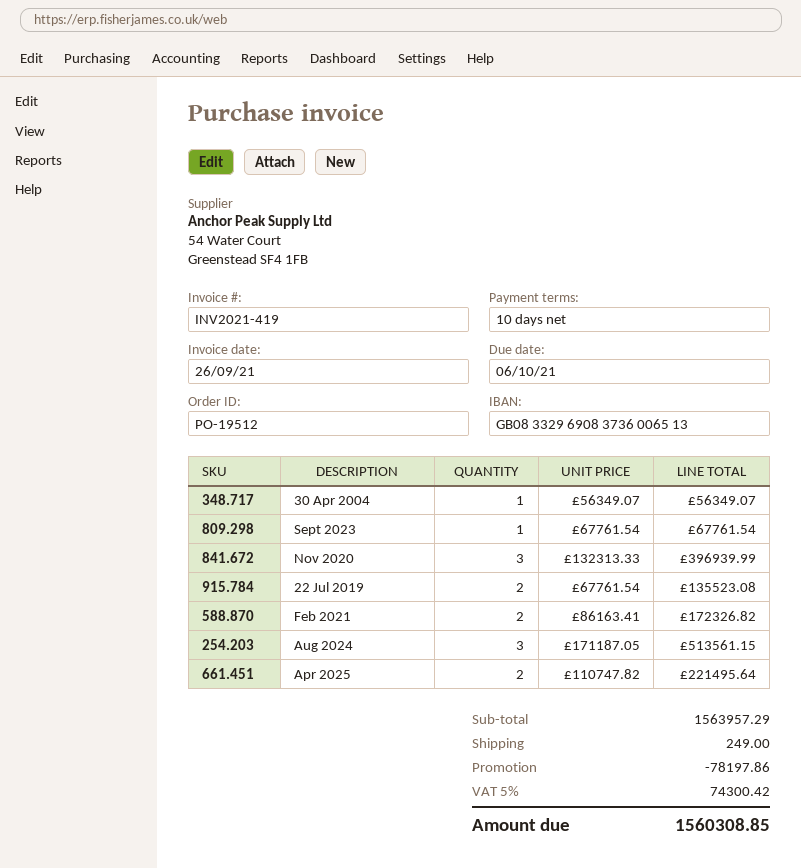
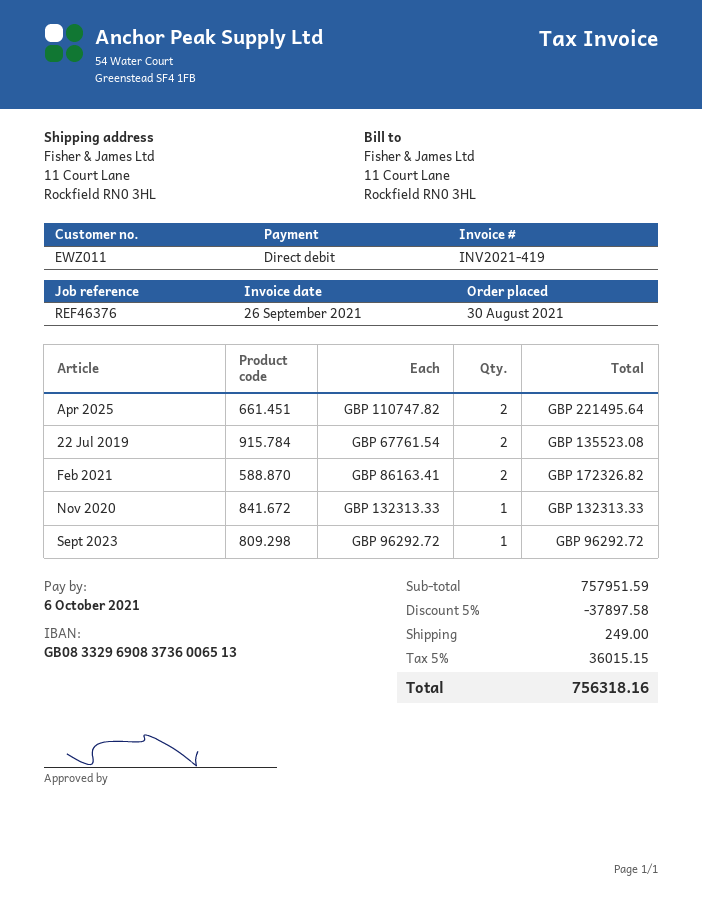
30 Apr 2004: 1 x 56349.07 = 56349.07 -> none
Sept 2023: 1 x 67761.54 = 67761.54 -> 1 x 96292.72 = 96292.72
Nov 2020: 3 x 132313.33 = 396939.99 -> 1 x 132313.33 = 132313.33
Aug 2024: 3 x 171187.05 = 513561.15 -> none
subtotal: 1563957.29 -> 757951.59
discount: 78197.86 -> 37897.58
tax: 5% = 74300.42 -> 5% = 36015.15
total: 1560308.85 -> 756318.16

